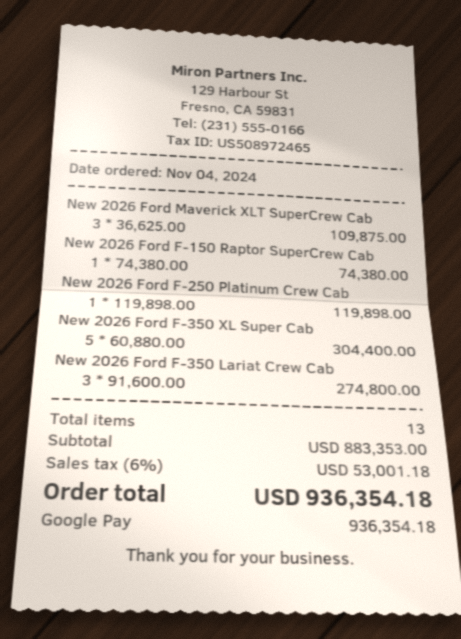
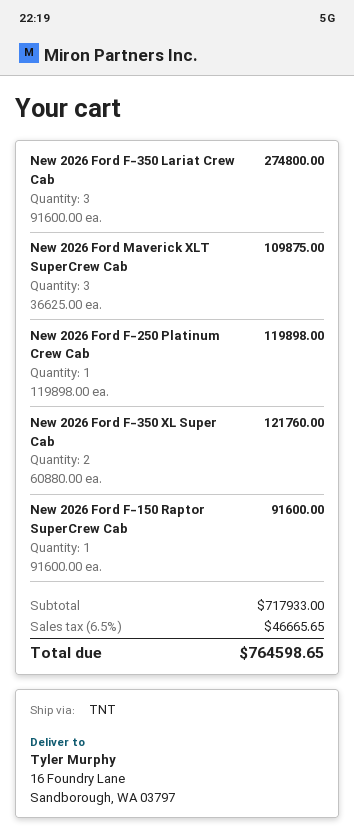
New 2026 Ford F-150 Raptor SuperCrew Cab: 1 x 74380.00 = 74380.00 -> 1 x 91600.00 = 91600.00
New 2026 Ford F-350 XL Super Cab: 5 x 60880.00 = 304400.00 -> 2 x 60880.00 = 121760.00
subtotal: 883353.00 -> 717933.00
tax: 6% = 53001.18 -> 6.5% = 46665.65
total: 936354.18 -> 764598.65

